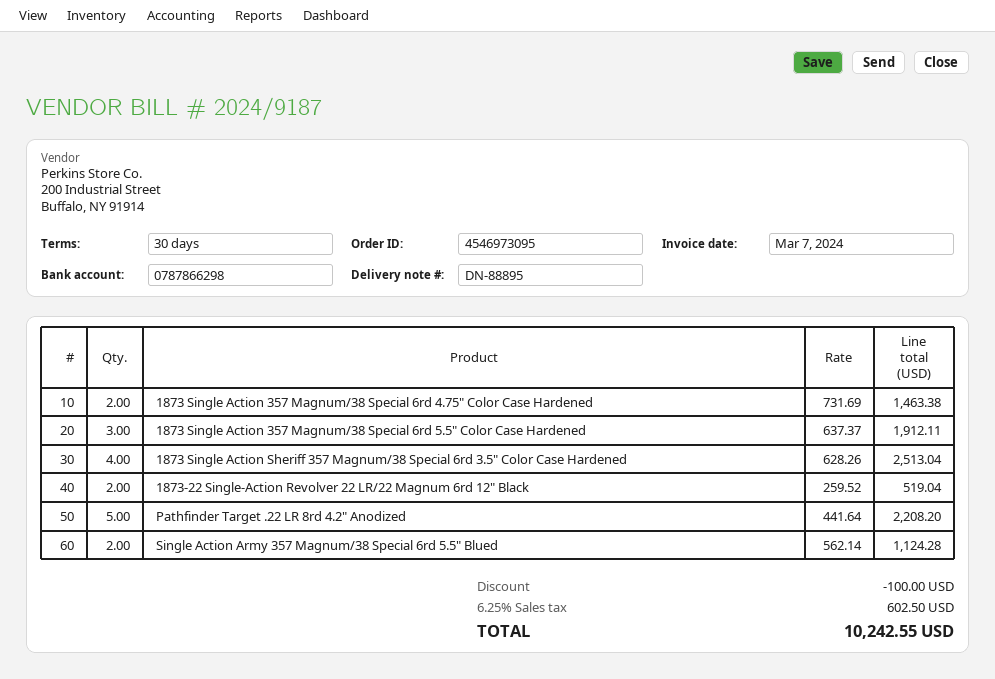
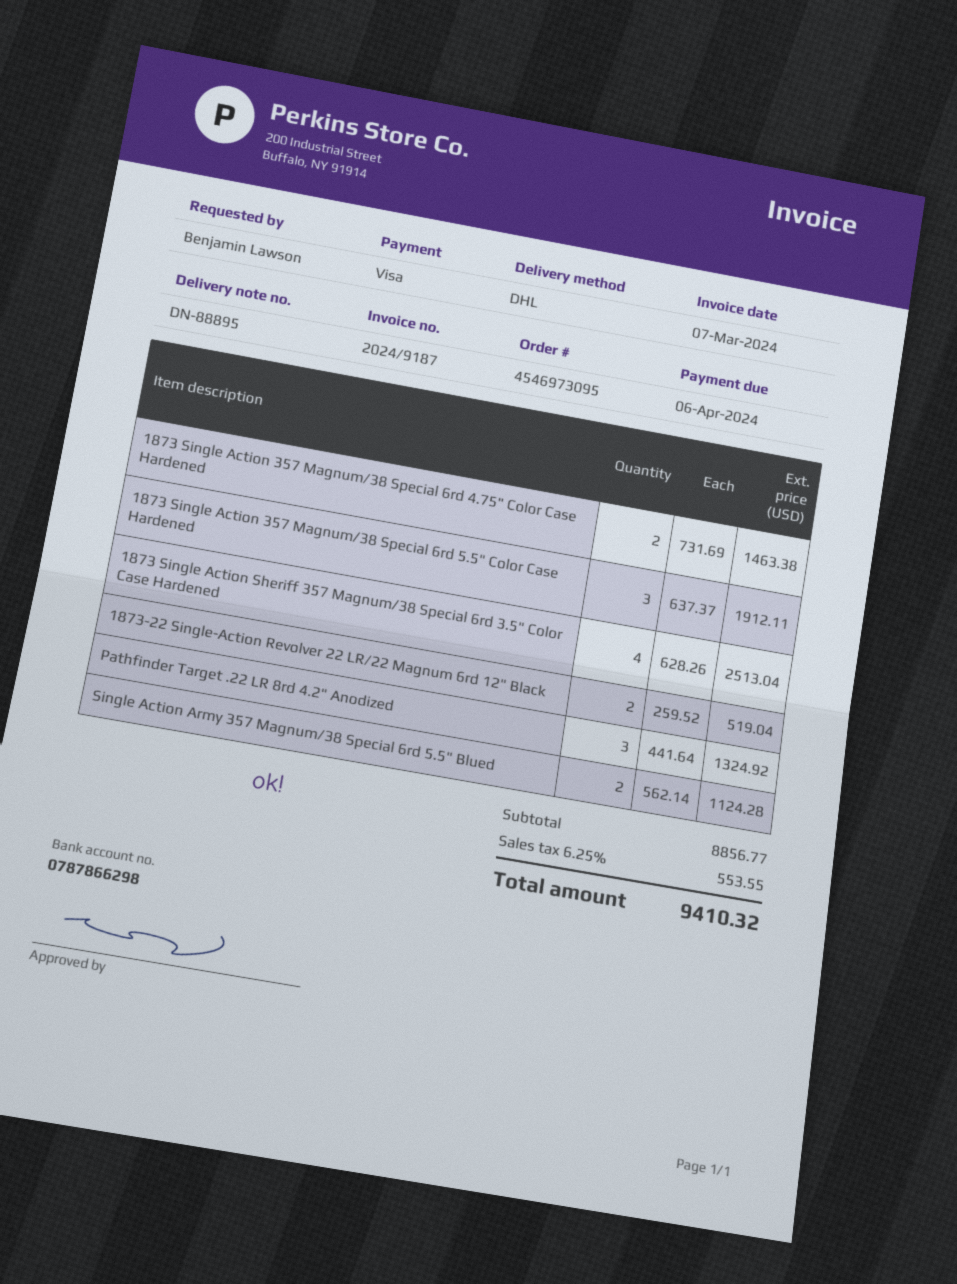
Pathfinder Target .22 LR 8rd 4.2" Anodized: 5 x 441.64 = 2208.20 -> 3 x 441.64 = 1324.92
discount: 100.00 -> none
tax: 6.25% = 602.50 -> 6.25% = 553.55
total: 10242.55 -> 9410.32

